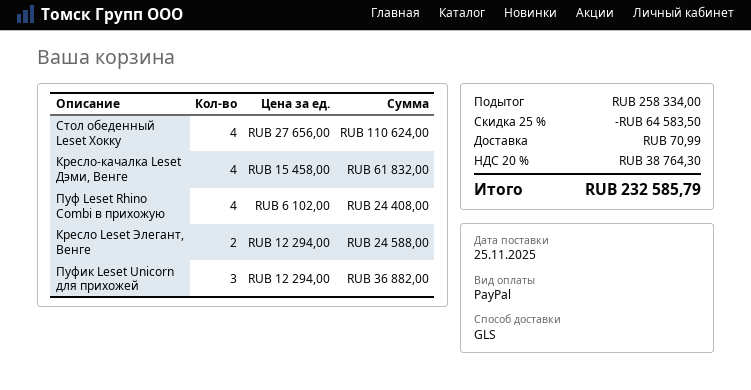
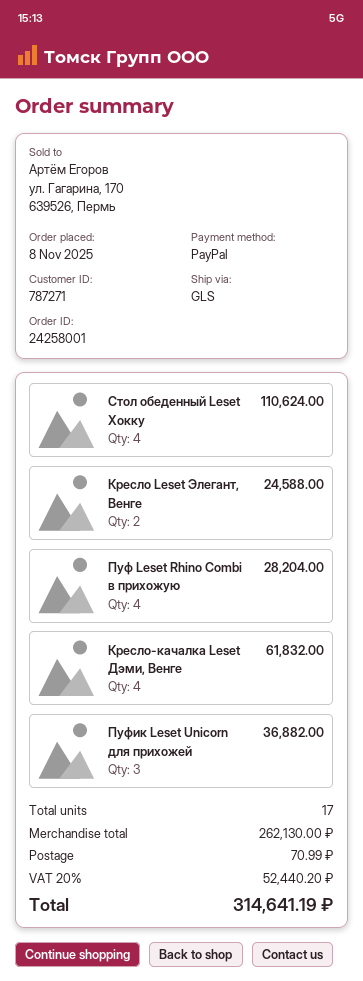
Пуф Leset Rhino Combi в прихожую: 4 for 24408.00 -> 4 for 28204.00
subtotal: 258334.00 -> 262130.00
discount: 25% = 64583.50 -> none
tax: 20% = 38764.30 -> 20% = 52440.20
total: 232585.79 -> 314641.19

